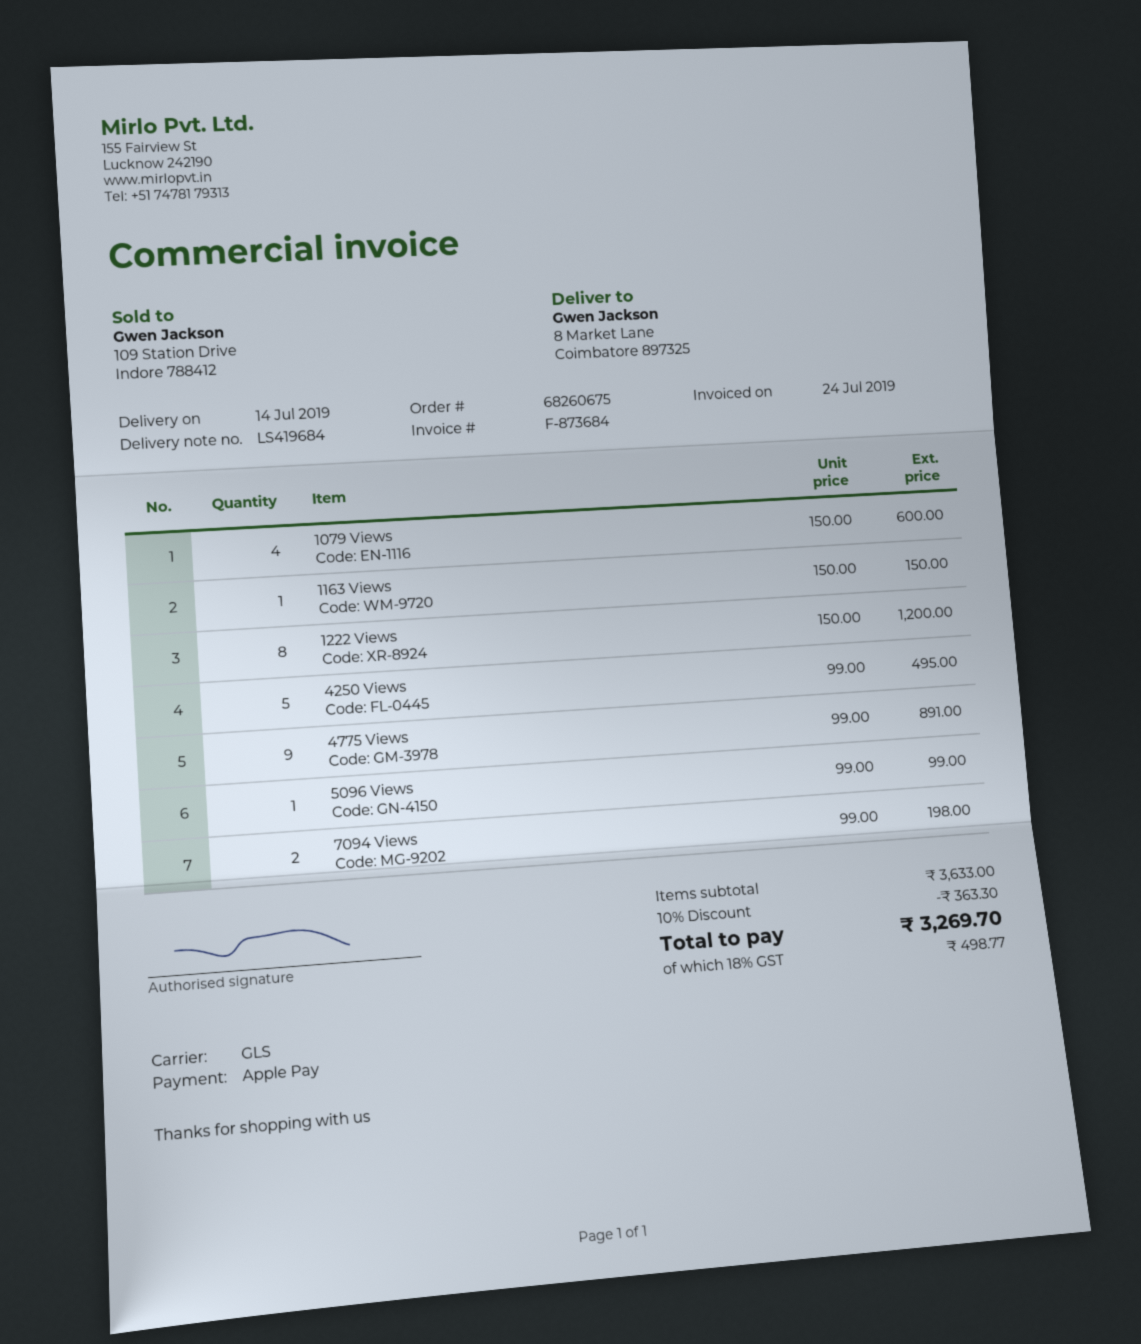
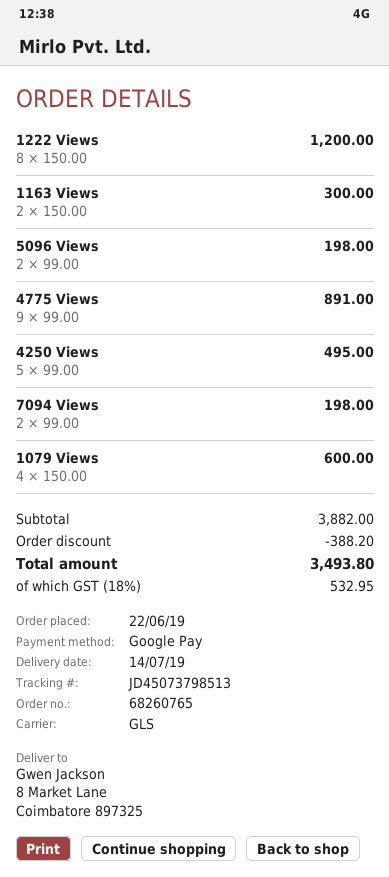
order number: 68260675 -> 68260765
payment method: Apple Pay -> Google Pay
1163 Views: 1 x 150.00 = 150.00 -> 2 x 150.00 = 300.00
5096 Views: 1 x 99.00 = 99.00 -> 2 x 99.00 = 198.00
subtotal: 3633.00 -> 3882.00
discount: 363.30 -> 388.20
tax: 18% = 498.77 -> 18% = 532.95
total: 3269.70 -> 3493.80

